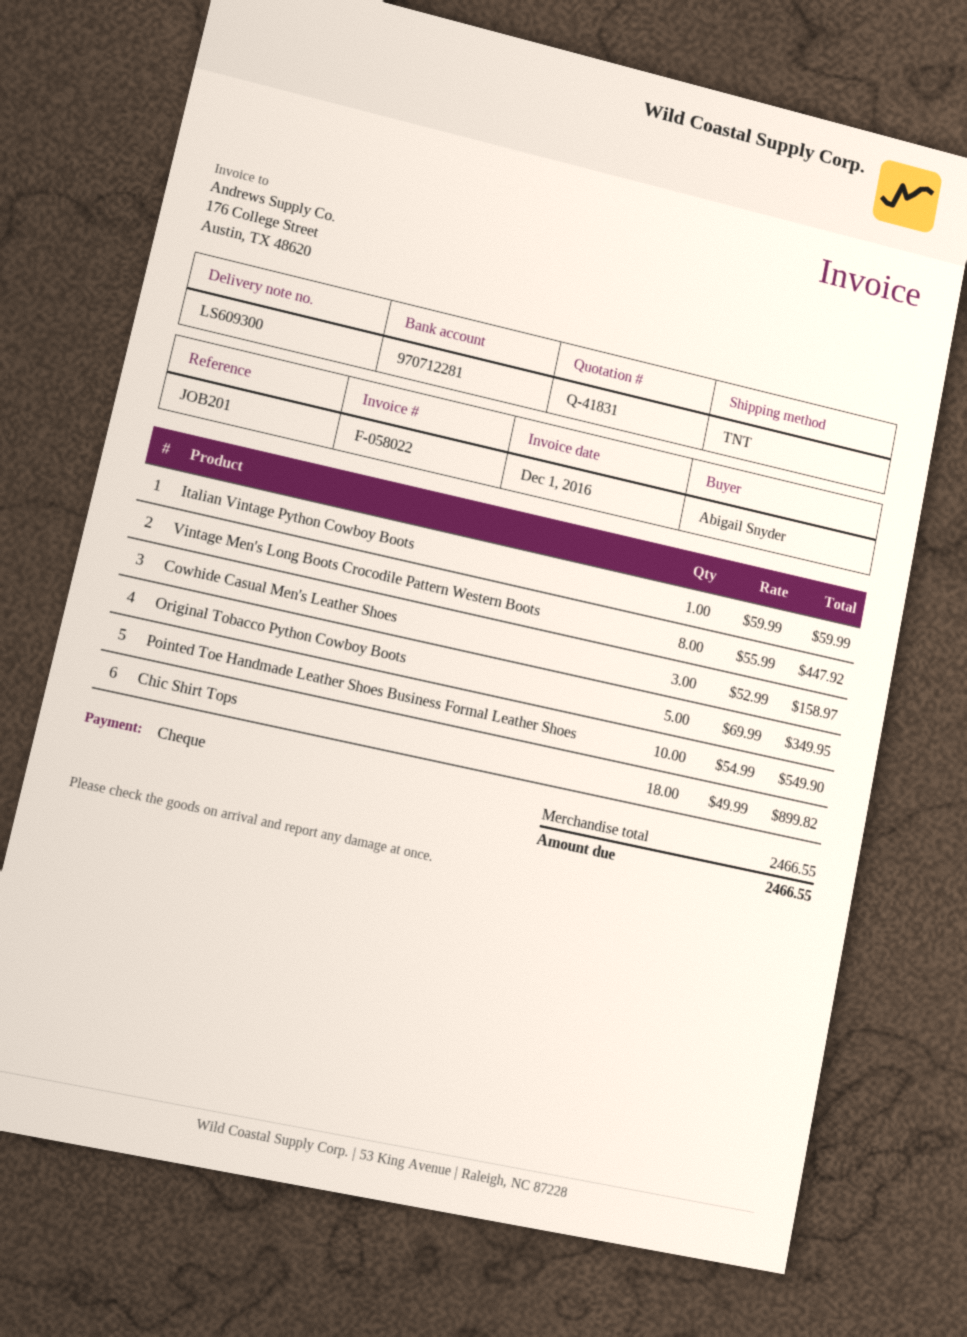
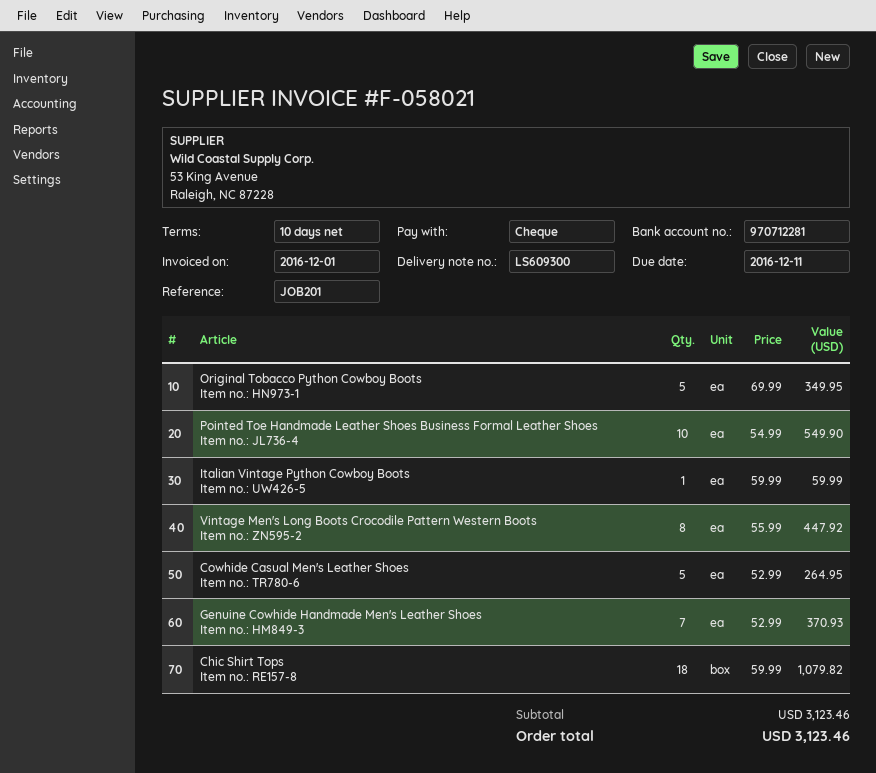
invoice number: F-058022 -> F-058021
Cowhide Casual Men's Leather Shoes: 3 x 52.99 = 158.97 -> 5 x 52.99 = 264.95
Chic Shirt Tops: 18 x 49.99 = 899.82 -> 18 x 59.99 = 1079.82
Genuine Cowhide Handmade Men's Leather Shoes: none -> 7 x 52.99 = 370.93
subtotal: 2466.55 -> 3123.46
total: 2466.55 -> 3123.46

